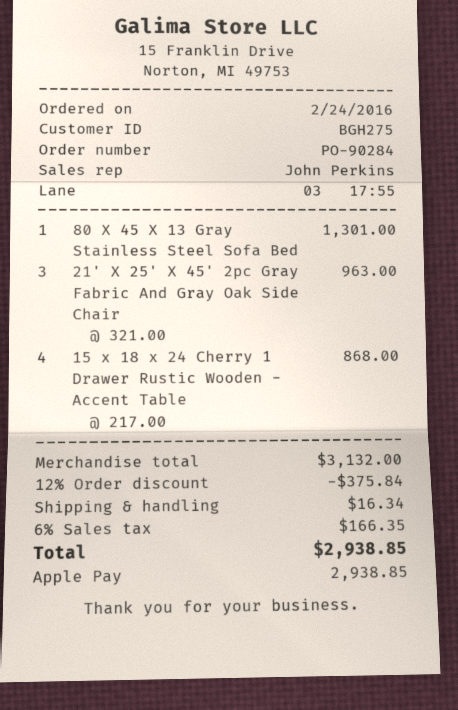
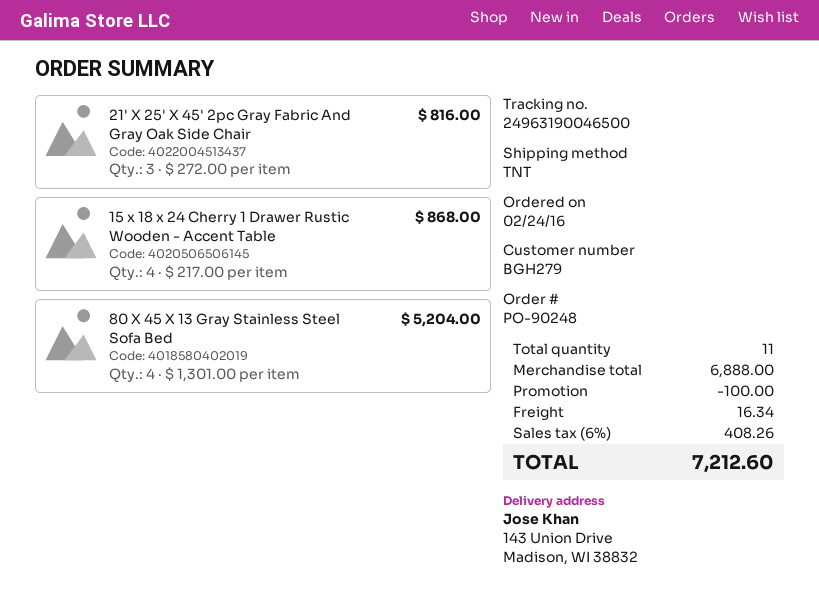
order number: PO-90284 -> PO-90248
customer number: BGH275 -> BGH279
80 X 45 X 13 Gray Stainless Steel Sofa Bed: 1 x 1301.00 = 1301.00 -> 4 x 1301.00 = 5204.00
21' X 25' X 45' 2pc Gray Fabric And Gray Oak Side Chair: 3 x 321.00 = 963.00 -> 3 x 272.00 = 816.00
subtotal: 3132.00 -> 6888.00
discount: 375.84 -> 100.00
tax: 6% = 166.35 -> 6% = 408.26
total: 2938.85 -> 7212.60

